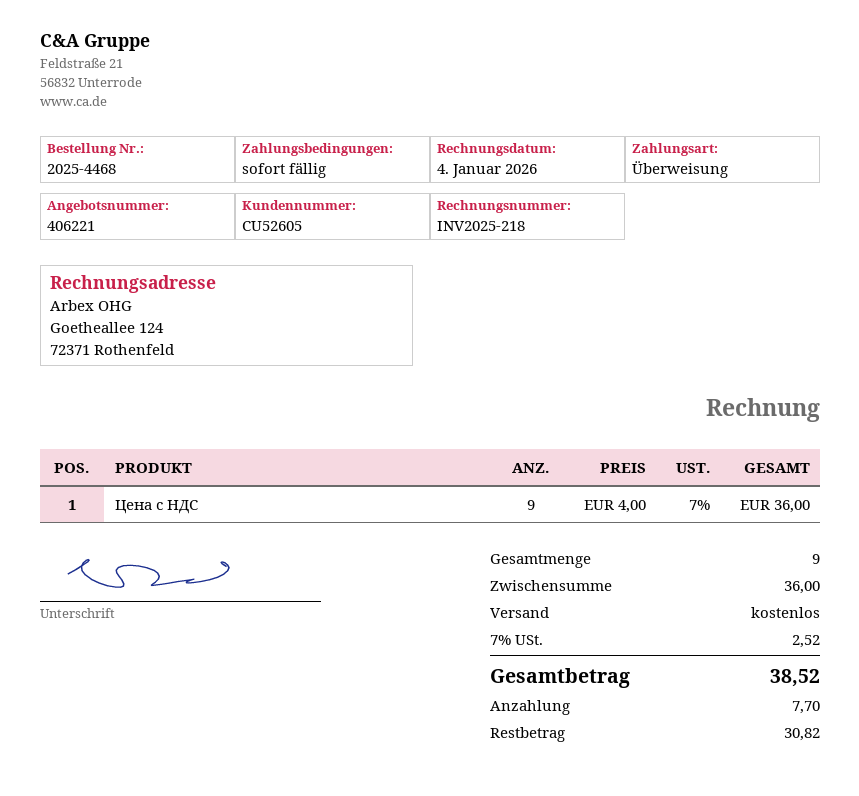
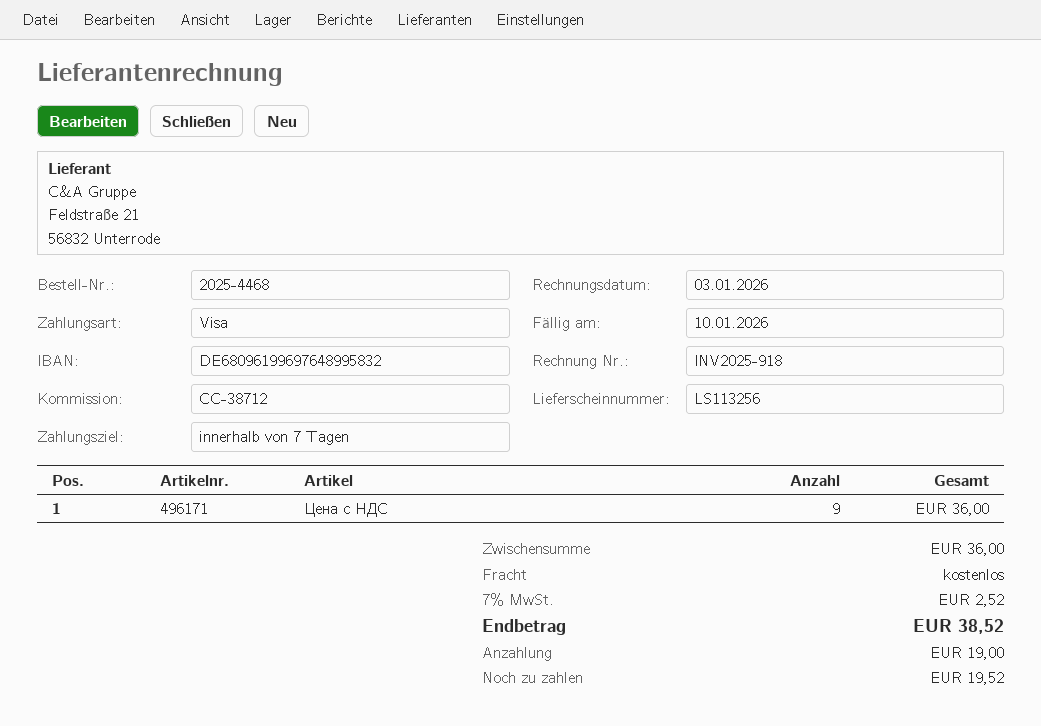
invoice number: INV2025-218 -> INV2025-918
invoice date: 2026-01-04 -> 2026-01-03
payment terms: on receipt -> 7 days
payment method: bank transfer -> Visa
deposit: 7.70 -> 19.00
balance: 30.82 -> 19.52

